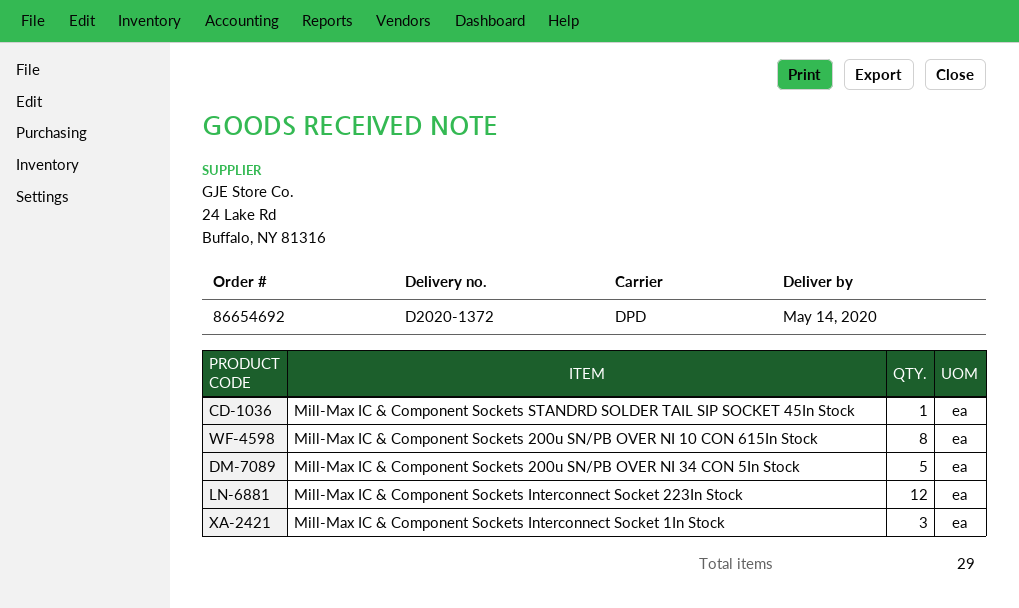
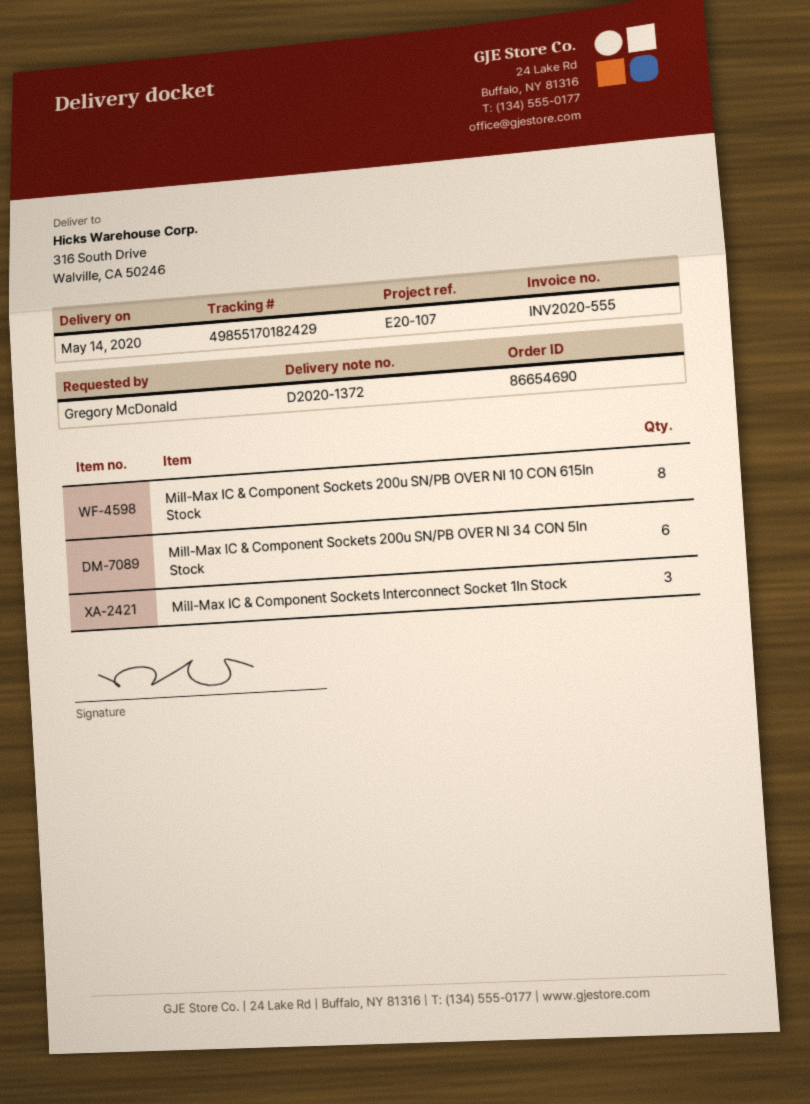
order number: 86654692 -> 86654690
Mill-Max IC & Component Sockets STANDRD SOLDER TAIL SIP SOCKET 45In Stock: 1 -> none
Mill-Max IC & Component Sockets 200u SN/PB OVER NI 34 CON 5In Stock: 5 -> 6
Mill-Max IC & Component Sockets Interconnect Socket 223In Stock: 12 -> none

